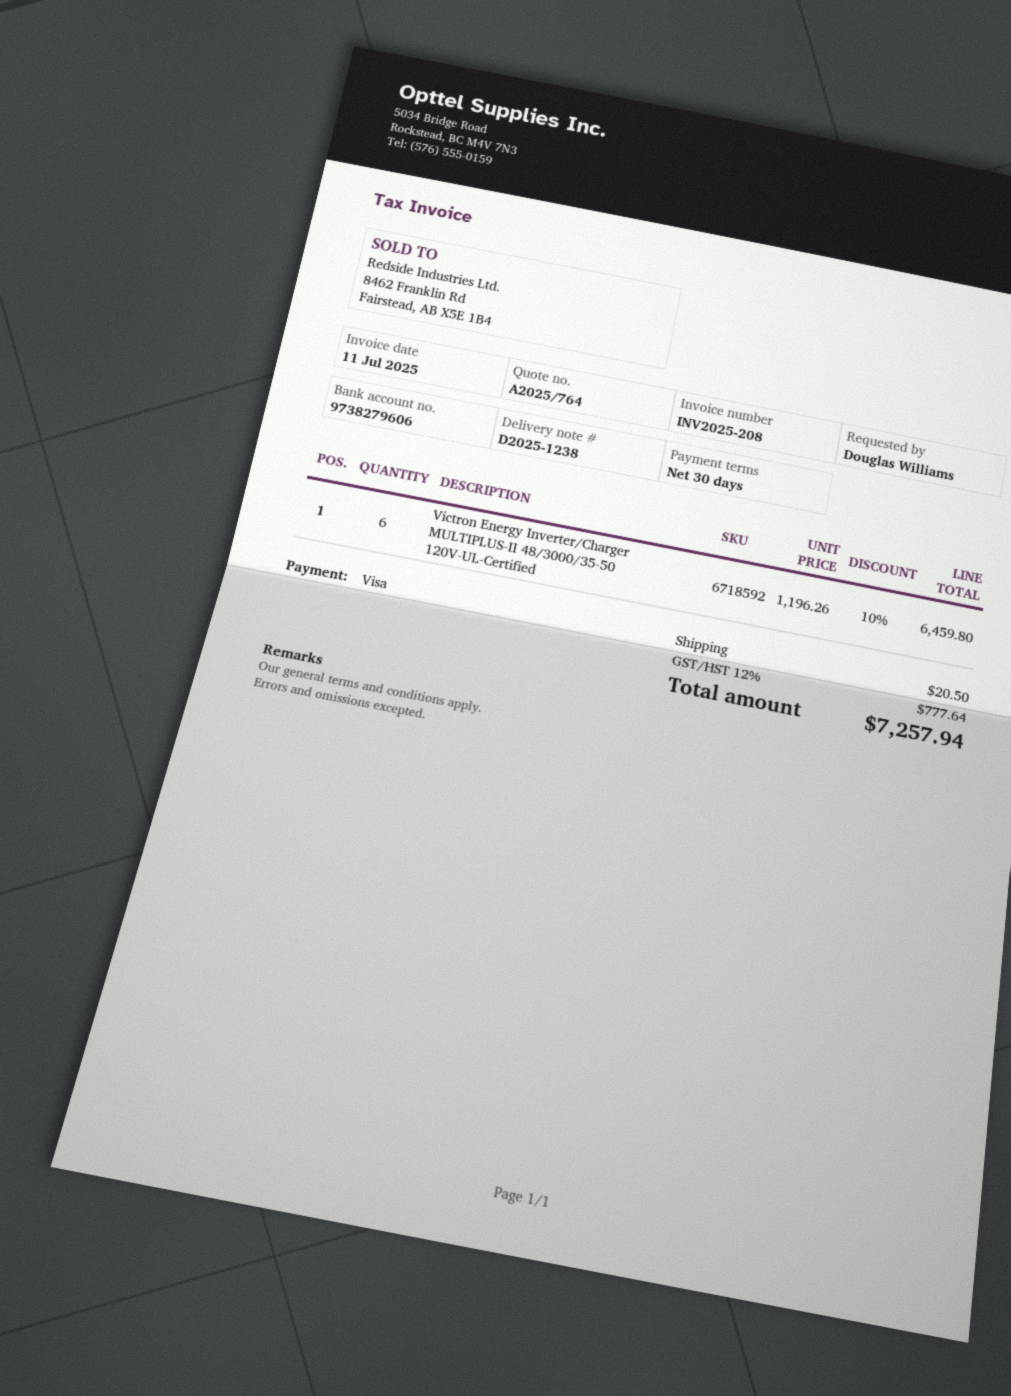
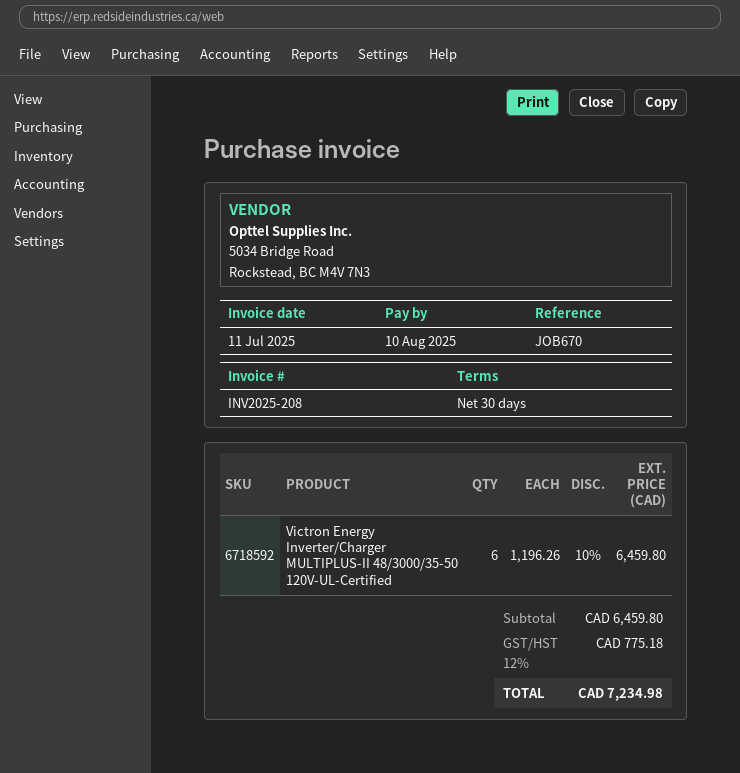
shipping: 20.50 -> none
tax: 12% = 777.64 -> 12% = 775.18
total: 7257.94 -> 7234.98

